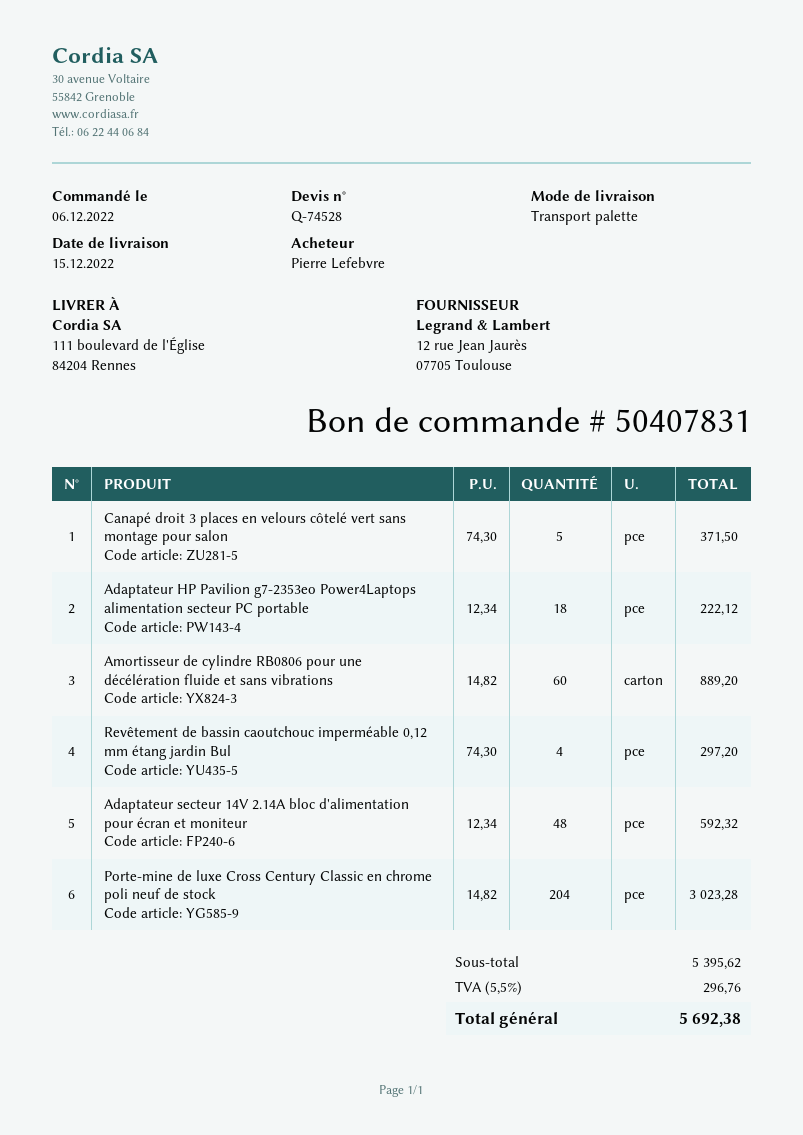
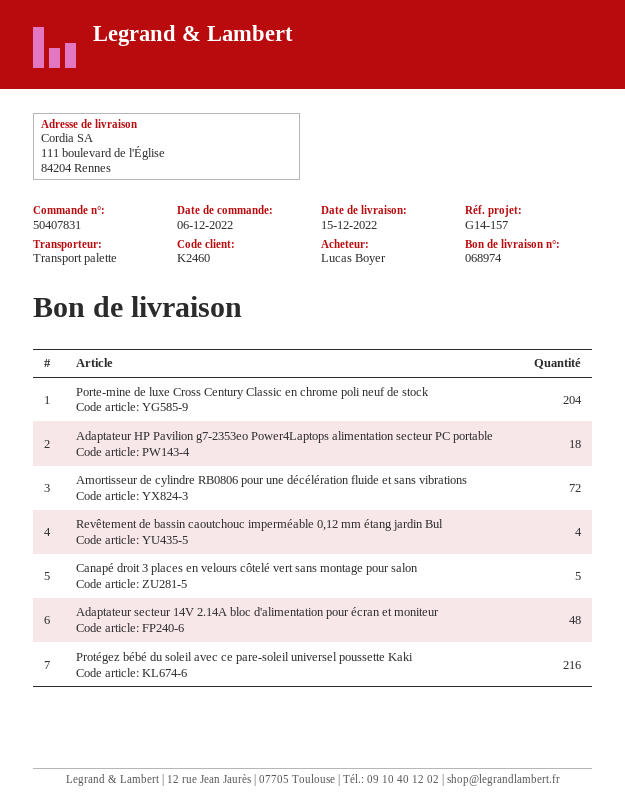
ordered by: Pierre Lefebvre -> Lucas Boyer
Amortisseur de cylindre RB0806 pour une décélération fluide et sans vibrations: 60 -> 72
Protégez bébé du soleil avec ce pare-soleil universel poussette Kaki: none -> 216

